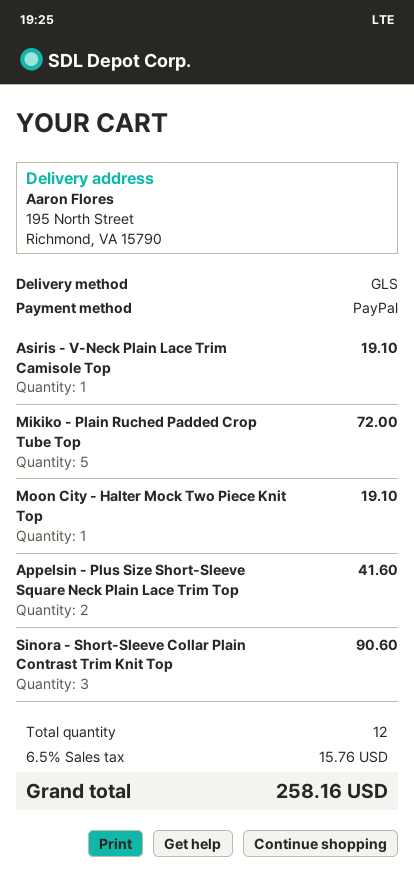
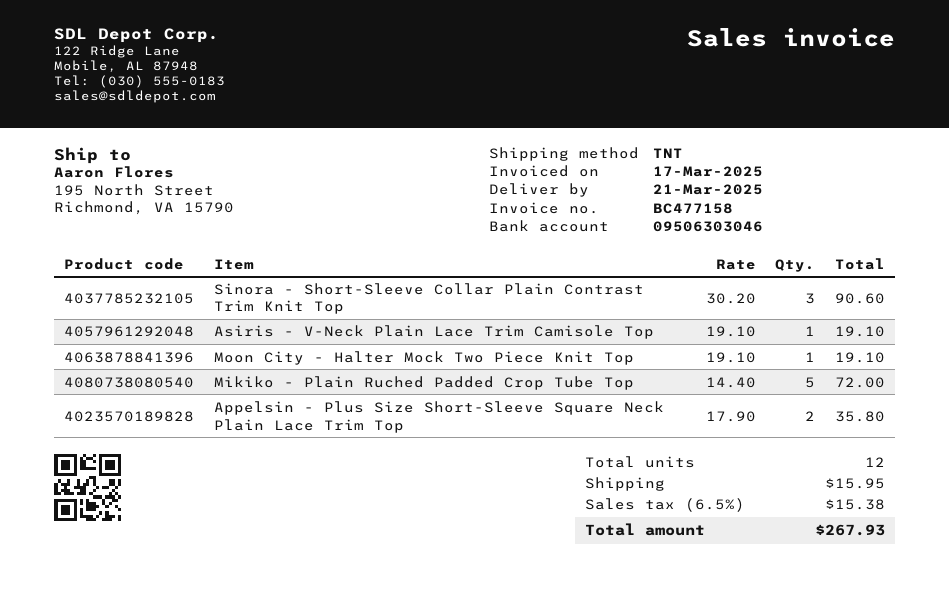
shipping method: GLS -> TNT
Appelsin - Plus Size Short-Sleeve Square Neck Plain Lace Trim Top: 2 for 41.60 -> 2 for 35.80
shipping: none -> 15.95
tax: 6.5% = 15.76 -> 6.5% = 15.38
total: 258.16 -> 267.93

